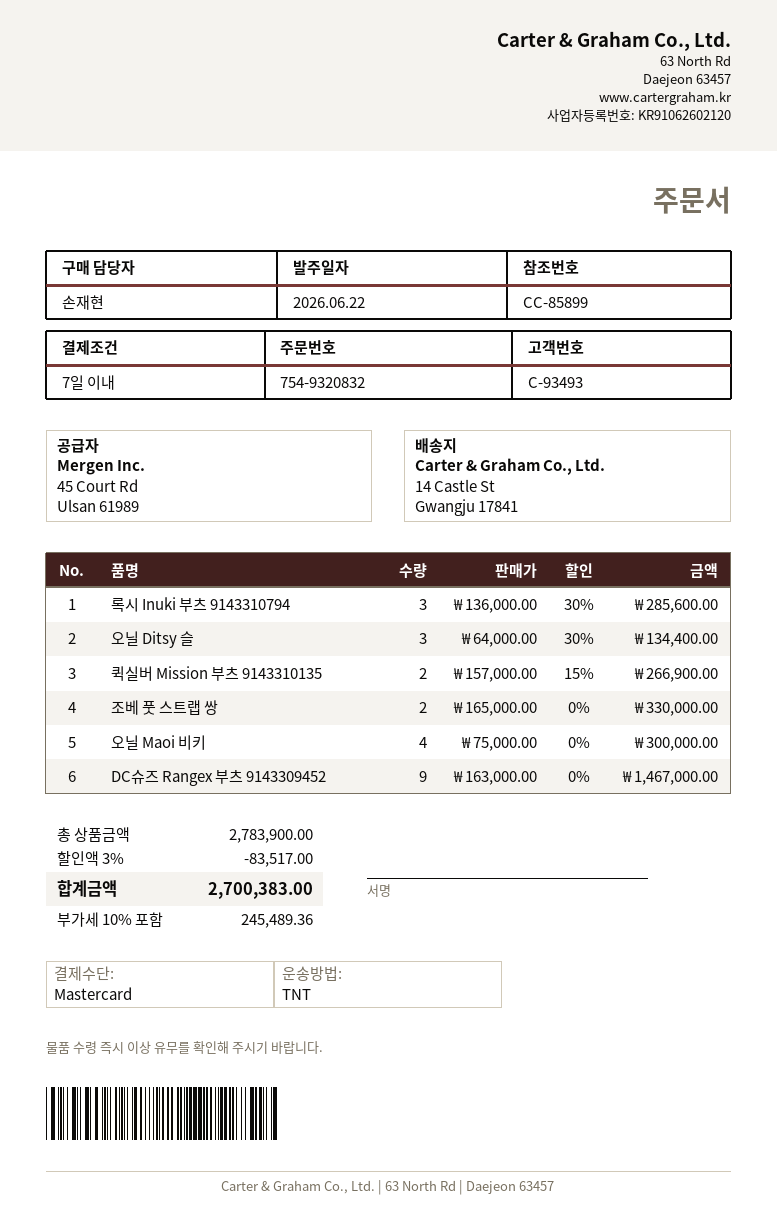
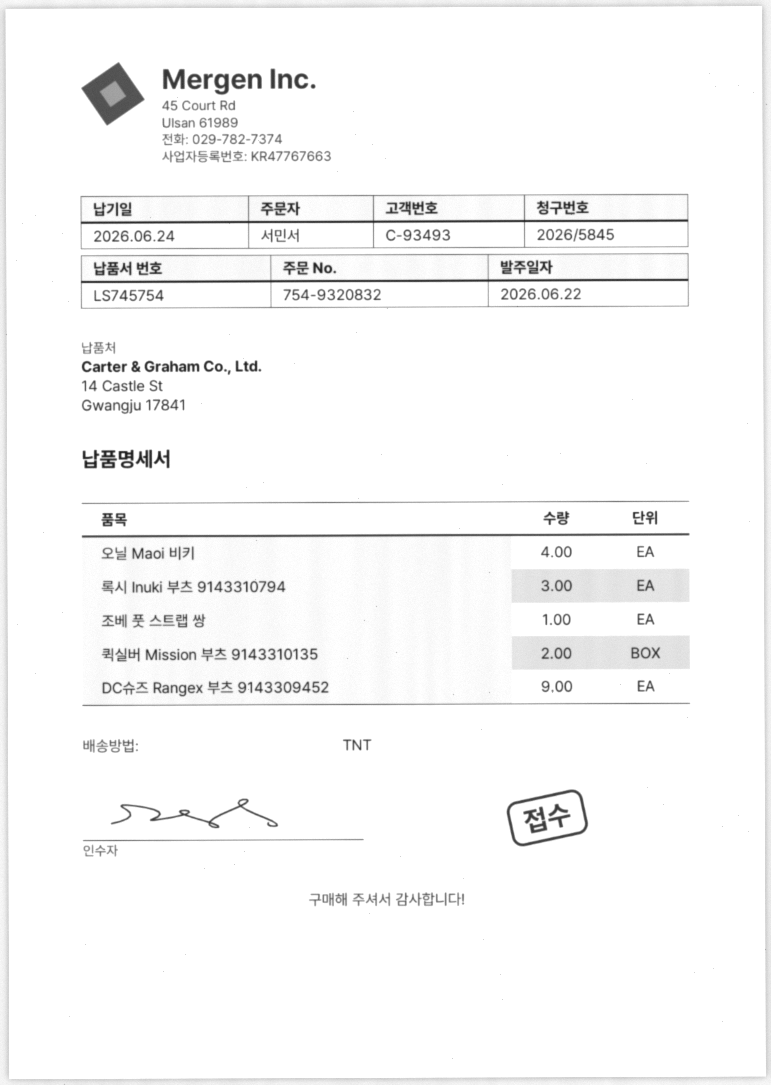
ordered by: 손재현 -> 서민서
오닐 Ditsy 슬: 3 -> none
조베 풋 스트랩 쌍: 2 -> 1

